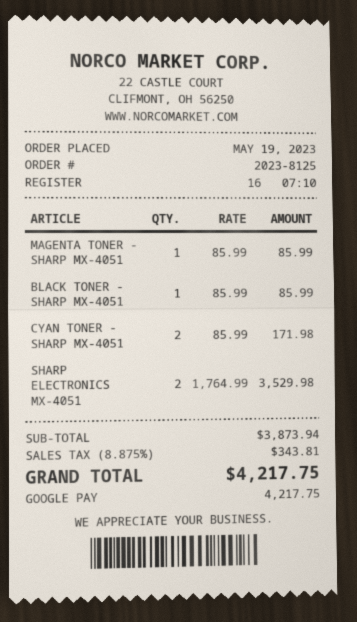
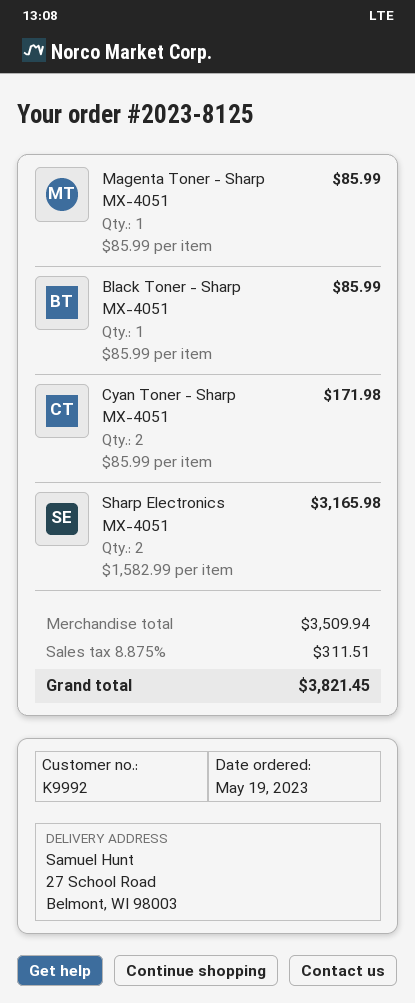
SHARP ELECTRONICS MX-4051: 2 x 1764.99 = 3529.98 -> 2 x 1582.99 = 3165.98
subtotal: 3873.94 -> 3509.94
tax: 8.875% = 343.81 -> 8.875% = 311.51
total: 4217.75 -> 3821.45

